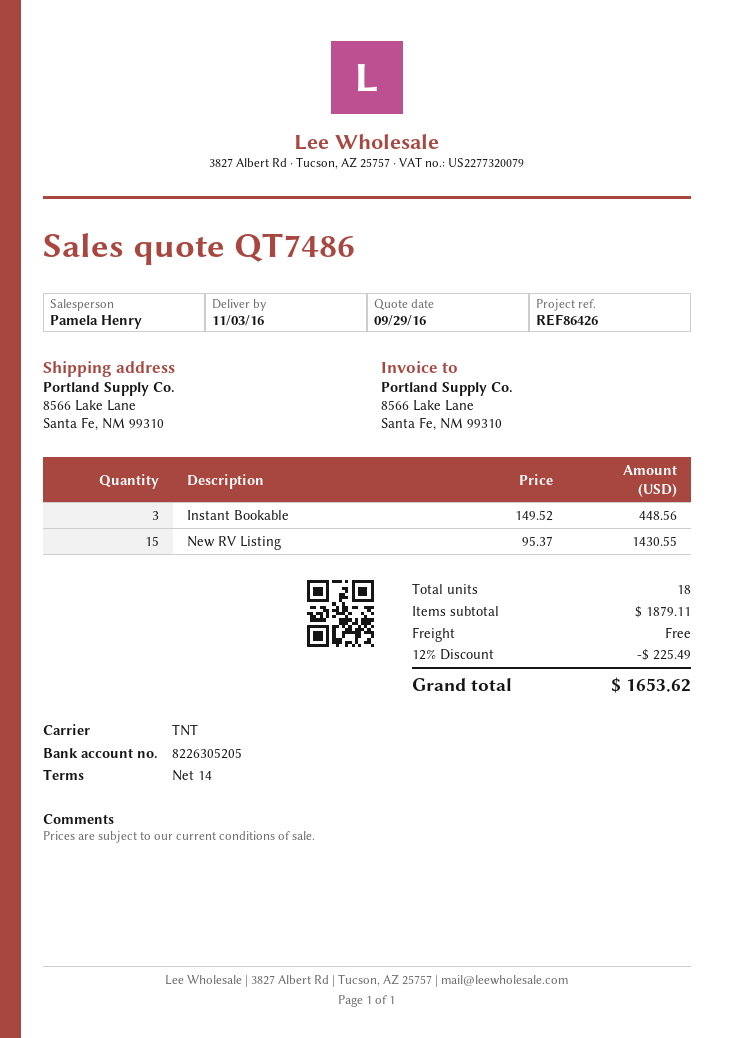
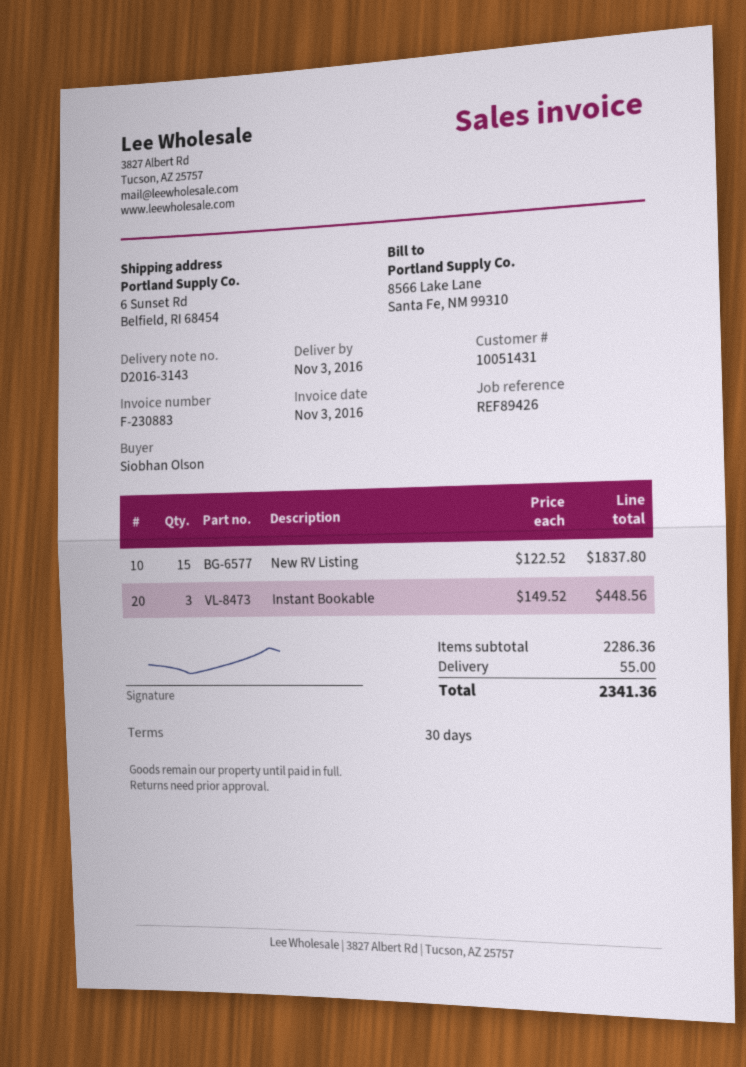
payment terms: 14 days -> 30 days
reference: REF86426 -> REF89426
ship to: 8566 Lake Lane, Santa Fe, NM 99310 -> 6 Sunset Rd, Belfield, RI 68454
New RV Listing: 15 x 95.37 = 1430.55 -> 15 x 122.52 = 1837.80
subtotal: 1879.11 -> 2286.36
discount: 12% = 225.49 -> none
shipping: 0.00 -> 55.00
total: 1653.62 -> 2341.36

